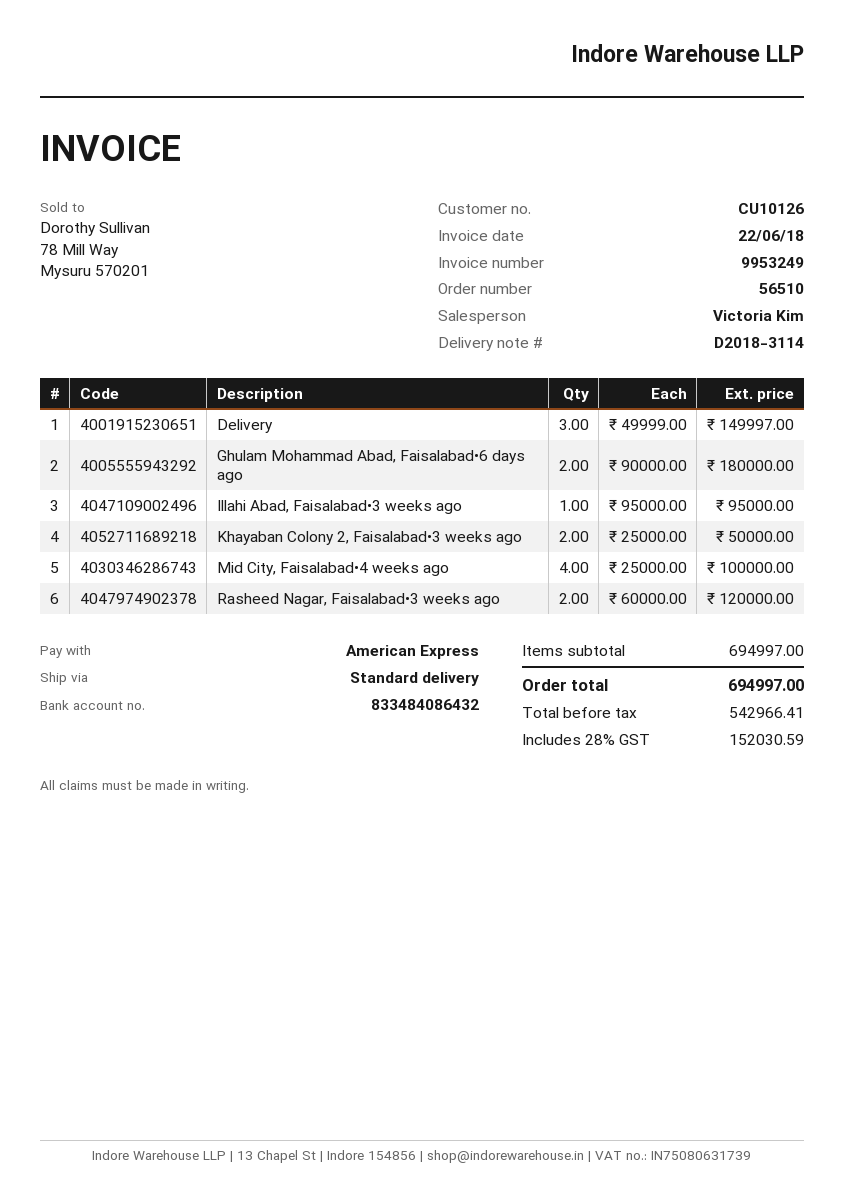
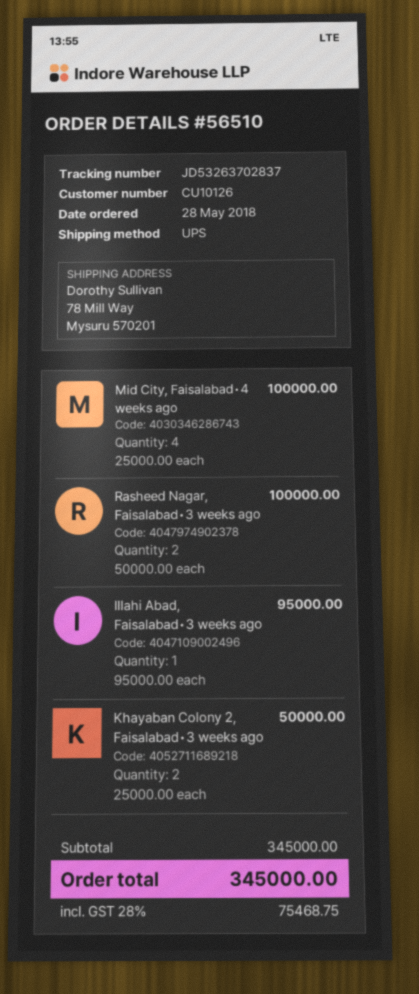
shipping method: standard -> UPS
Delivery: 3 x 49999.00 = 149997.00 -> none
Ghulam Mohammad Abad, Faisalabad•6 days ago: 2 x 90000.00 = 180000.00 -> none
Rasheed Nagar, Faisalabad•3 weeks ago: 2 x 60000.00 = 120000.00 -> 2 x 50000.00 = 100000.00
subtotal: 694997.00 -> 345000.00
tax: 28% = 152030.59 -> 28% = 75468.75
total: 694997.00 -> 345000.00

